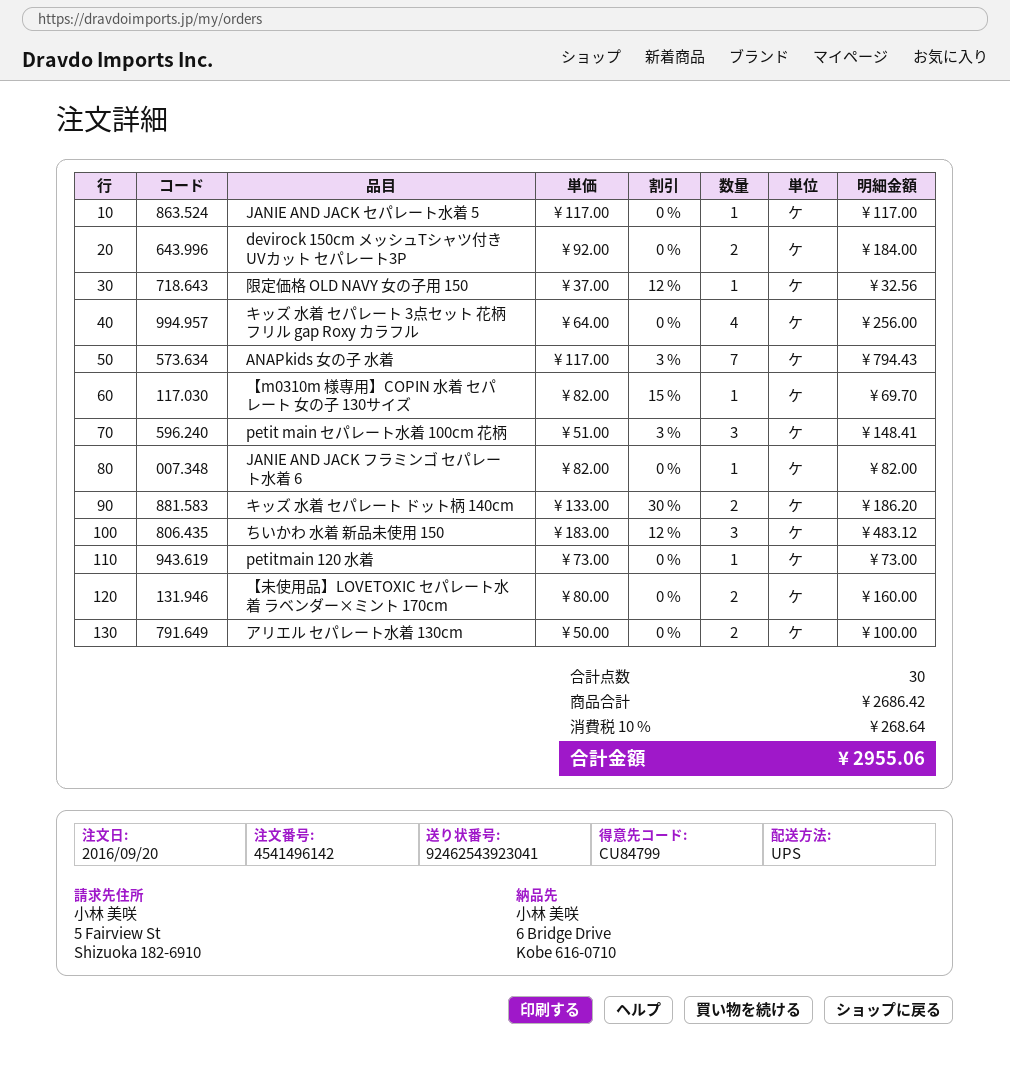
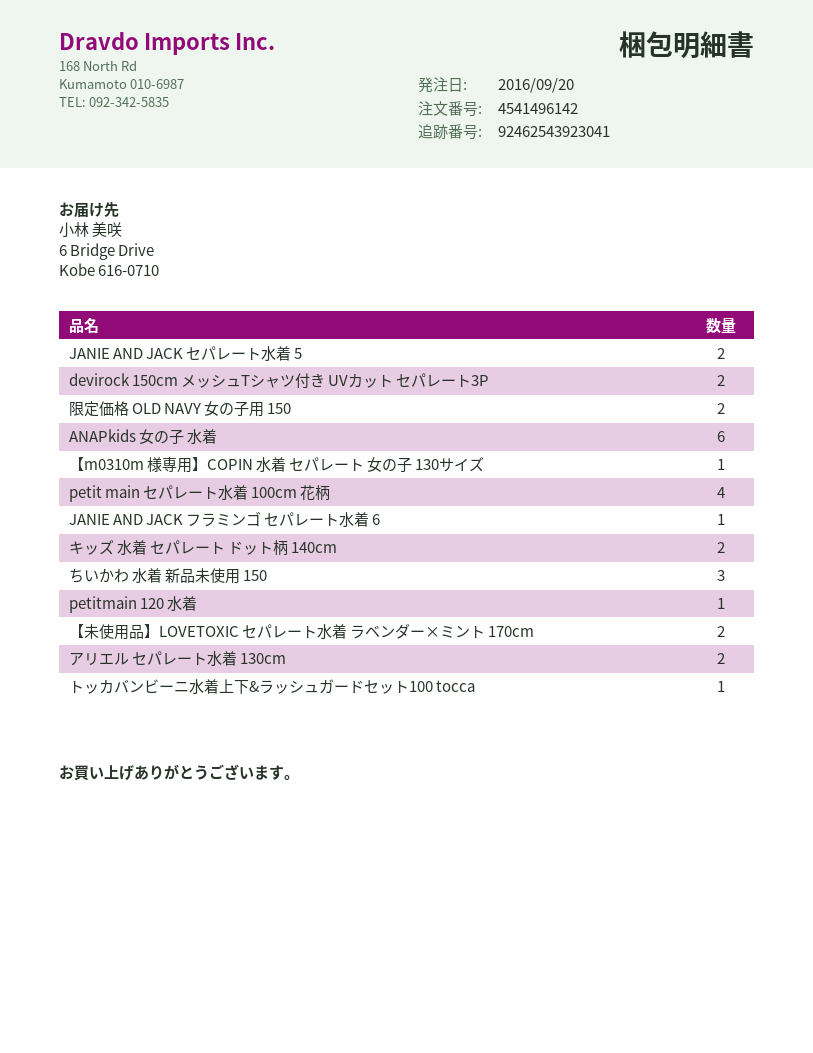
JANIE AND JACK セパレート水着 5: 1 -> 2
限定価格 OLD NAVY 女の子用 150: 1 -> 2
キッズ 水着 セパレート 3点セット 花柄 フリル gap Roxy カラフル: 4 -> none
ANAPkids 女の子 水着: 7 -> 6
petit main セパレート水着 100cm 花柄: 3 -> 4
トッカバンビーニ水着上下&ラッシュガードセット100 tocca: none -> 1

